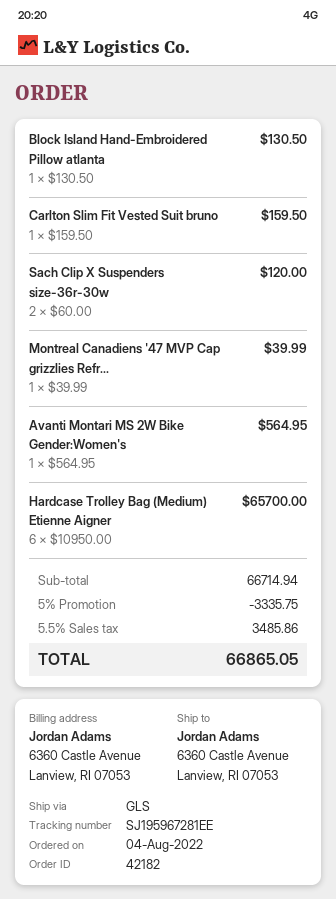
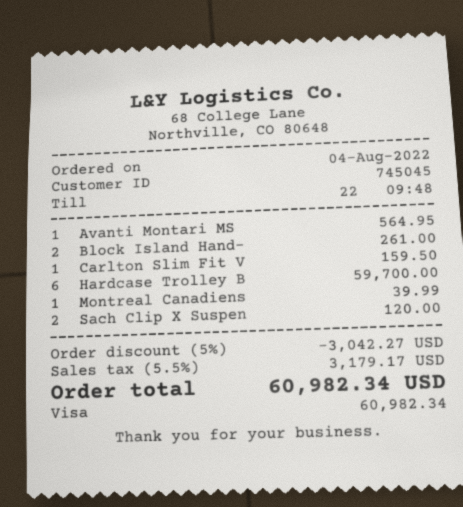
Block Island Hand-Embroidered Pillow atlanta: 1 for 130.50 -> 2 for 261.00
Hardcase Trolley Bag (Medium) Etienne Aigner: 6 for 65700.00 -> 6 for 59700.00
discount: 5% = 3335.75 -> 5% = 3042.27
tax: 5.5% = 3485.86 -> 5.5% = 3179.17
total: 66865.05 -> 60982.34

